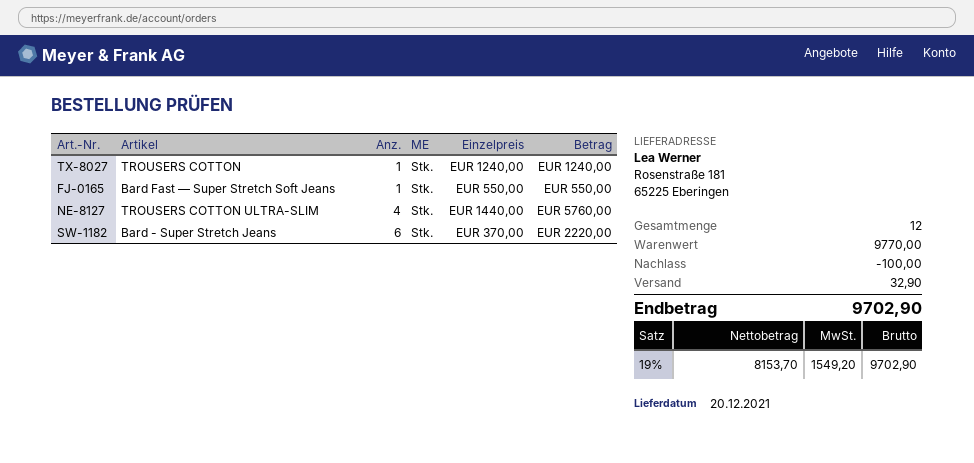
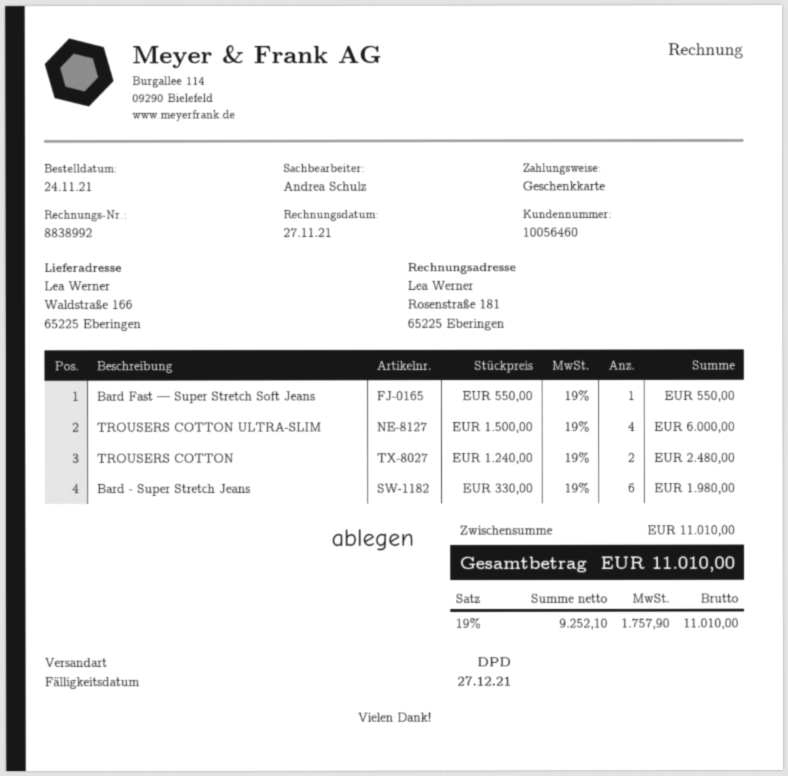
ship to: Rosenstraße 181, 65225 Eberingen -> Waldstraße 166, 65225 Eberingen
TROUSERS COTTON: 1 x 1240.00 = 1240.00 -> 2 x 1240.00 = 2480.00
TROUSERS COTTON ULTRA-SLIM: 4 x 1440.00 = 5760.00 -> 4 x 1500.00 = 6000.00
Bard - Super Stretch Jeans: 6 x 370.00 = 2220.00 -> 6 x 330.00 = 1980.00
subtotal: 9770.00 -> 11010.00
discount: 100.00 -> none
shipping: 32.90 -> none
net: 8153.70 -> 9252.10
tax: 19% = 1549.20 -> 19% = 1757.90
total: 9702.90 -> 11010.00

